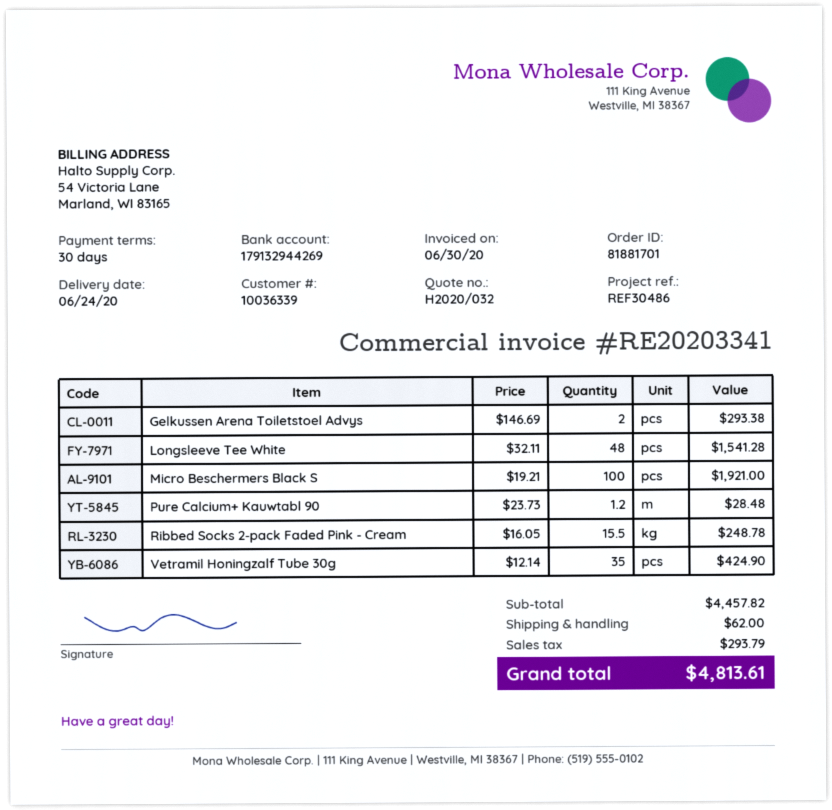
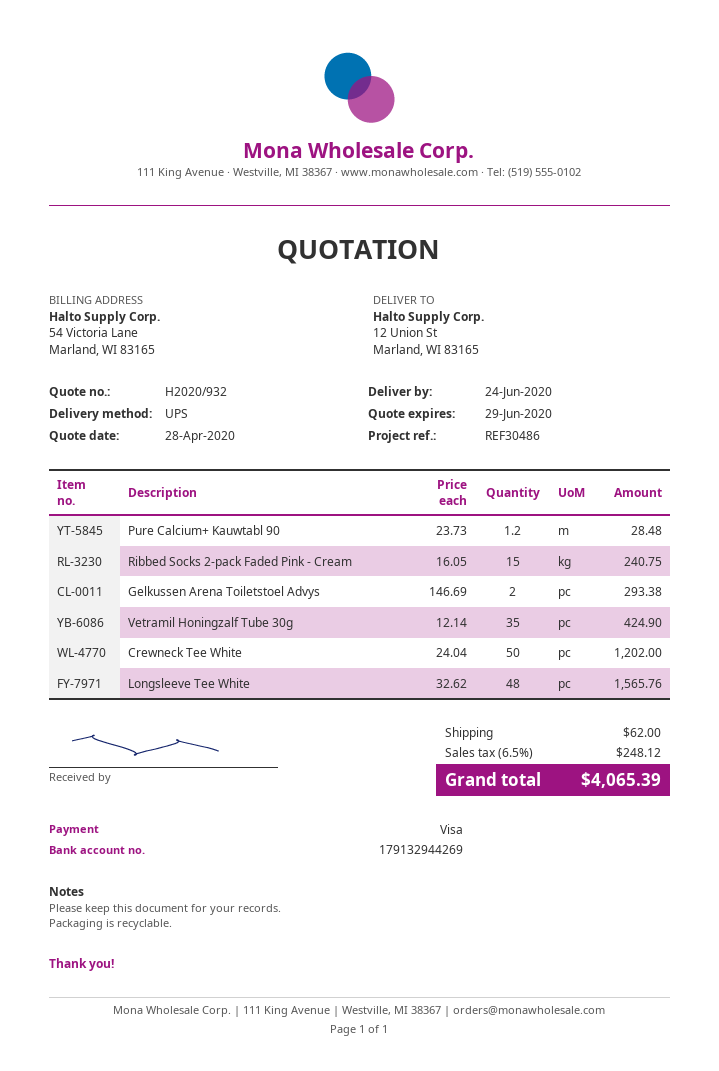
quote number: H2020/032 -> H2020/932
Longsleeve Tee White: 48 x 32.11 = 1541.28 -> 48 x 32.62 = 1565.76
Micro Beschermers Black S: 100 x 19.21 = 1921.00 -> none
Ribbed Socks 2-pack Faded Pink - Cream: 15.5 x 16.05 = 248.78 -> 15 x 16.05 = 240.75
Crewneck Tee White: none -> 50 x 24.04 = 1202.00
tax: 293.79 -> 248.12
total: 4813.61 -> 4065.39

